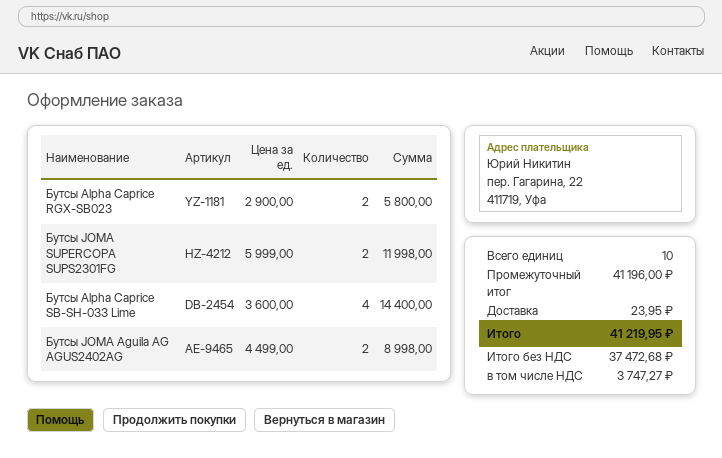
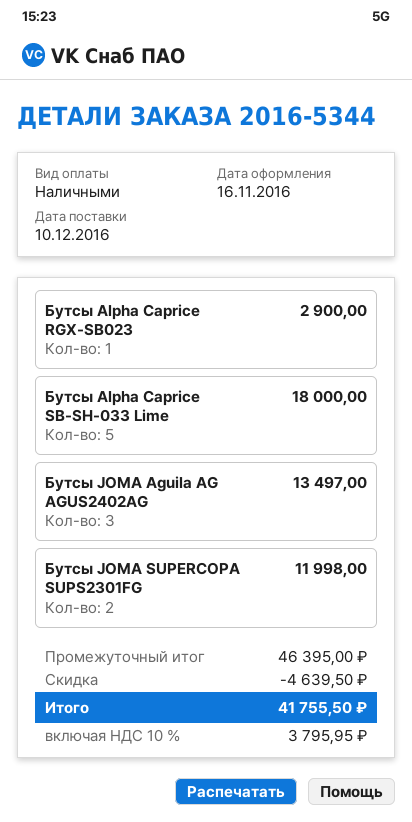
Бутсы Alpha Caprice RGX-SB023: 2 for 5800.00 -> 1 for 2900.00
Бутсы Alpha Caprice SB-SH-033 Lime: 4 for 14400.00 -> 5 for 18000.00
Бутсы JOMA Aguila AG AGUS2402AG: 2 for 8998.00 -> 3 for 13497.00
subtotal: 41196.00 -> 46395.00
discount: none -> 4639.50
shipping: 23.95 -> none
tax: 3747.27 -> 3795.95
total: 41219.95 -> 41755.50

